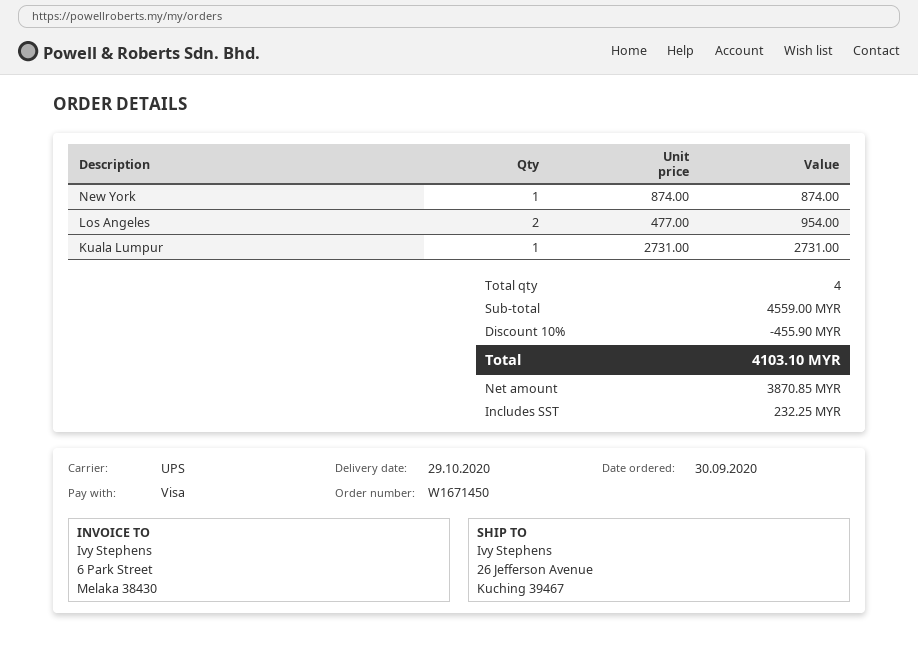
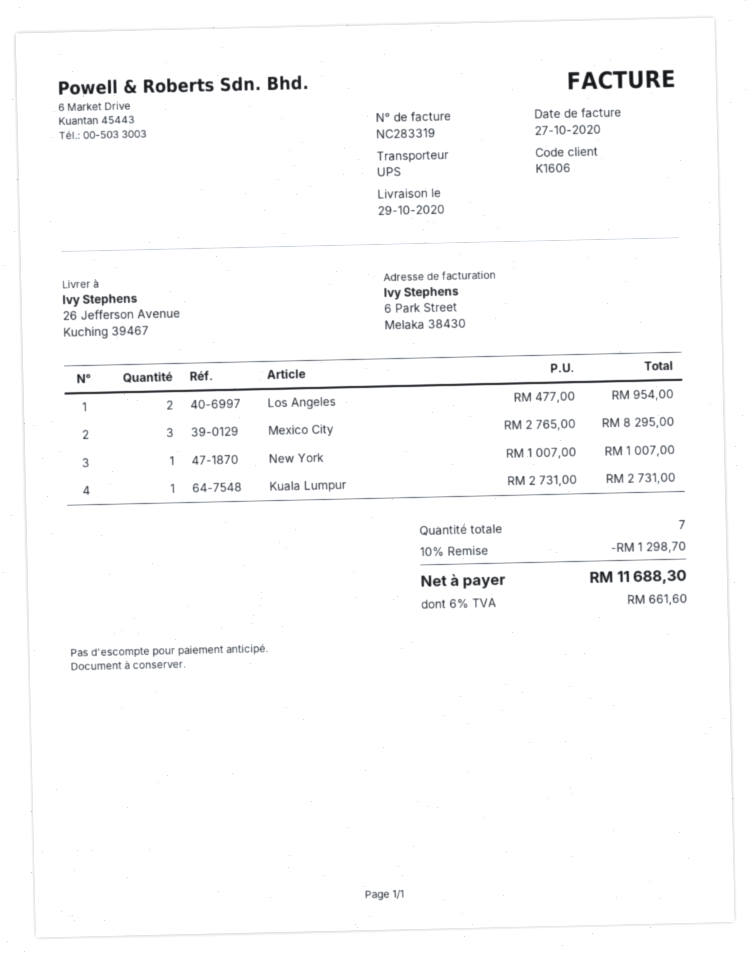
New York: 1 x 874.00 = 874.00 -> 1 x 1007.00 = 1007.00
Mexico City: none -> 3 x 2765.00 = 8295.00
total quantity: 4 -> 7
discount: 10% = 455.90 -> 10% = 1298.70
tax: 232.25 -> 661.60
total: 4103.10 -> 11688.30

